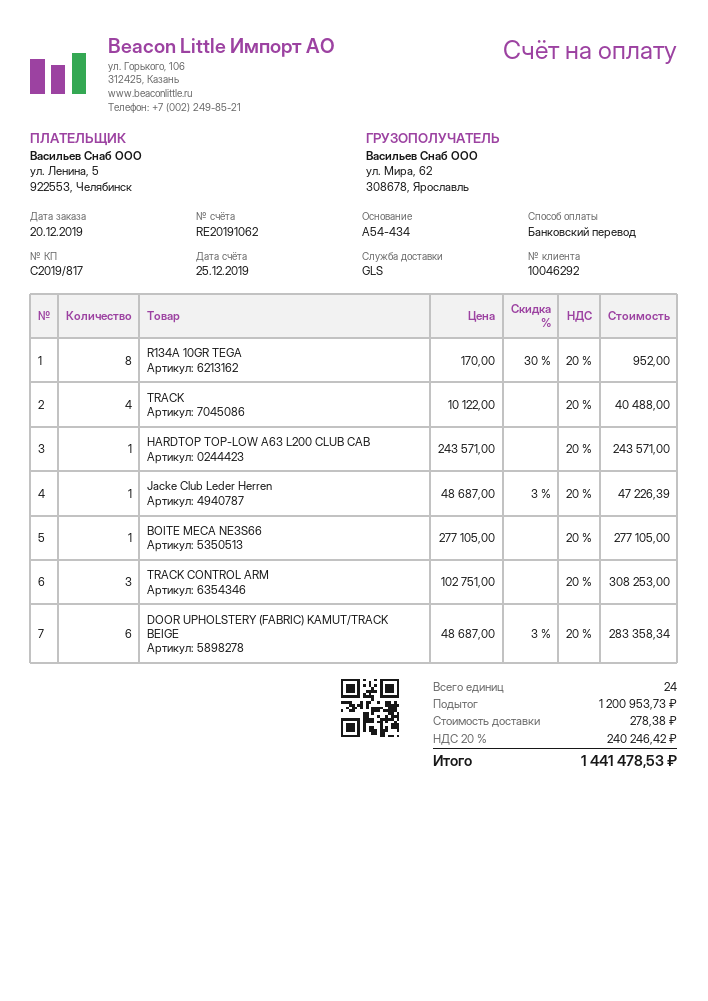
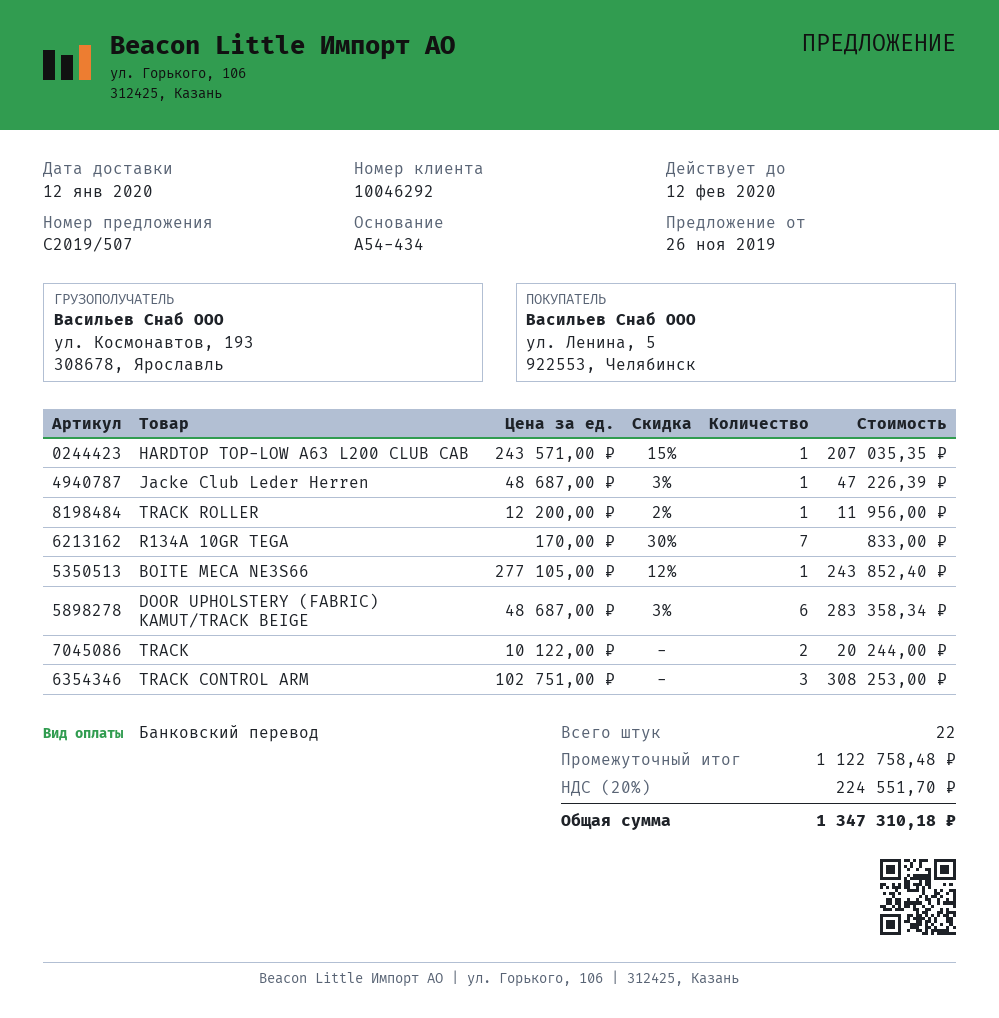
quote number: C2019/817 -> C2019/507
ship to: ул. Мира, 62, 308678, Ярославль -> ул. Космонавтов, 193, 308678, Ярославль
R134A 10GR TEGA: 8 x 170.00 - 30% = 952.00 -> 7 x 170.00 - 30% = 833.00
TRACK: 4 x 10122.00 = 40488.00 -> 2 x 10122.00 = 20244.00
HARDTOP TOP-LOW A63 L200 CLUB CAB: 1 x 243571.00 = 243571.00 -> 1 x 243571.00 - 15% = 207035.35
BOITE MECA NE3S66: 1 x 277105.00 = 277105.00 -> 1 x 277105.00 - 12% = 243852.40
TRACK ROLLER: none -> 1 x 12200.00 - 2% = 11956.00
total quantity: 24 -> 22
subtotal: 1200953.73 -> 1122758.48
shipping: 278.38 -> none
tax: 20% = 240246.42 -> 20% = 224551.70
total: 1441478.53 -> 1347310.18

